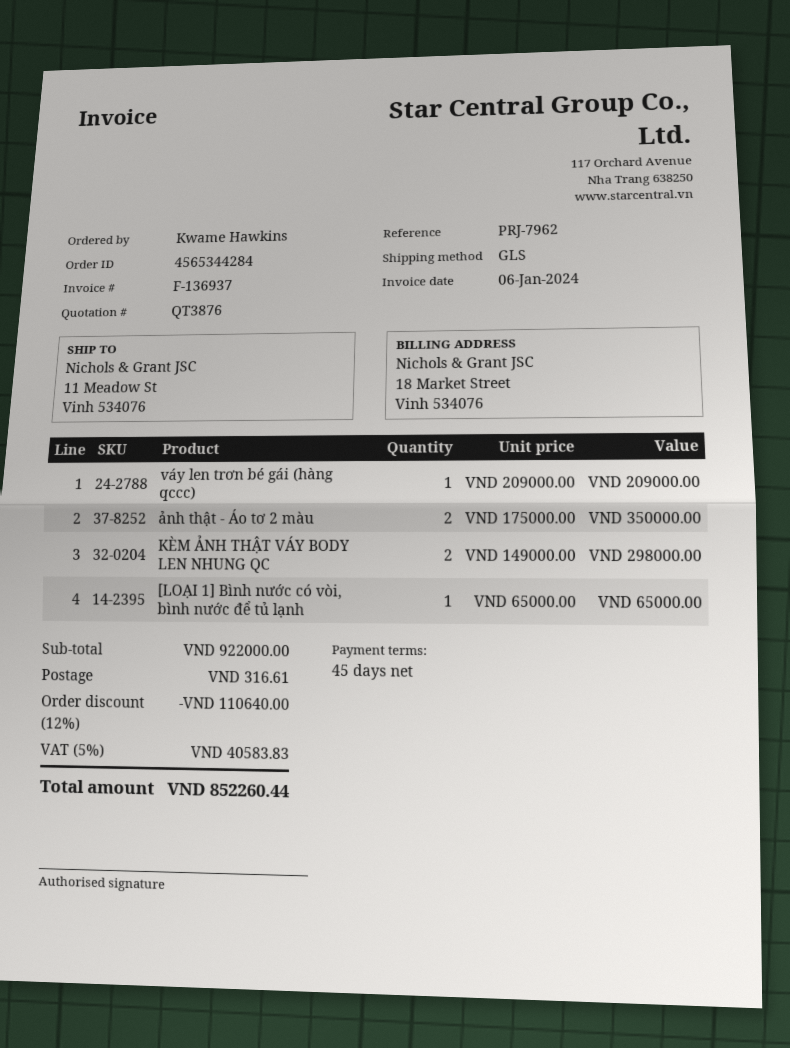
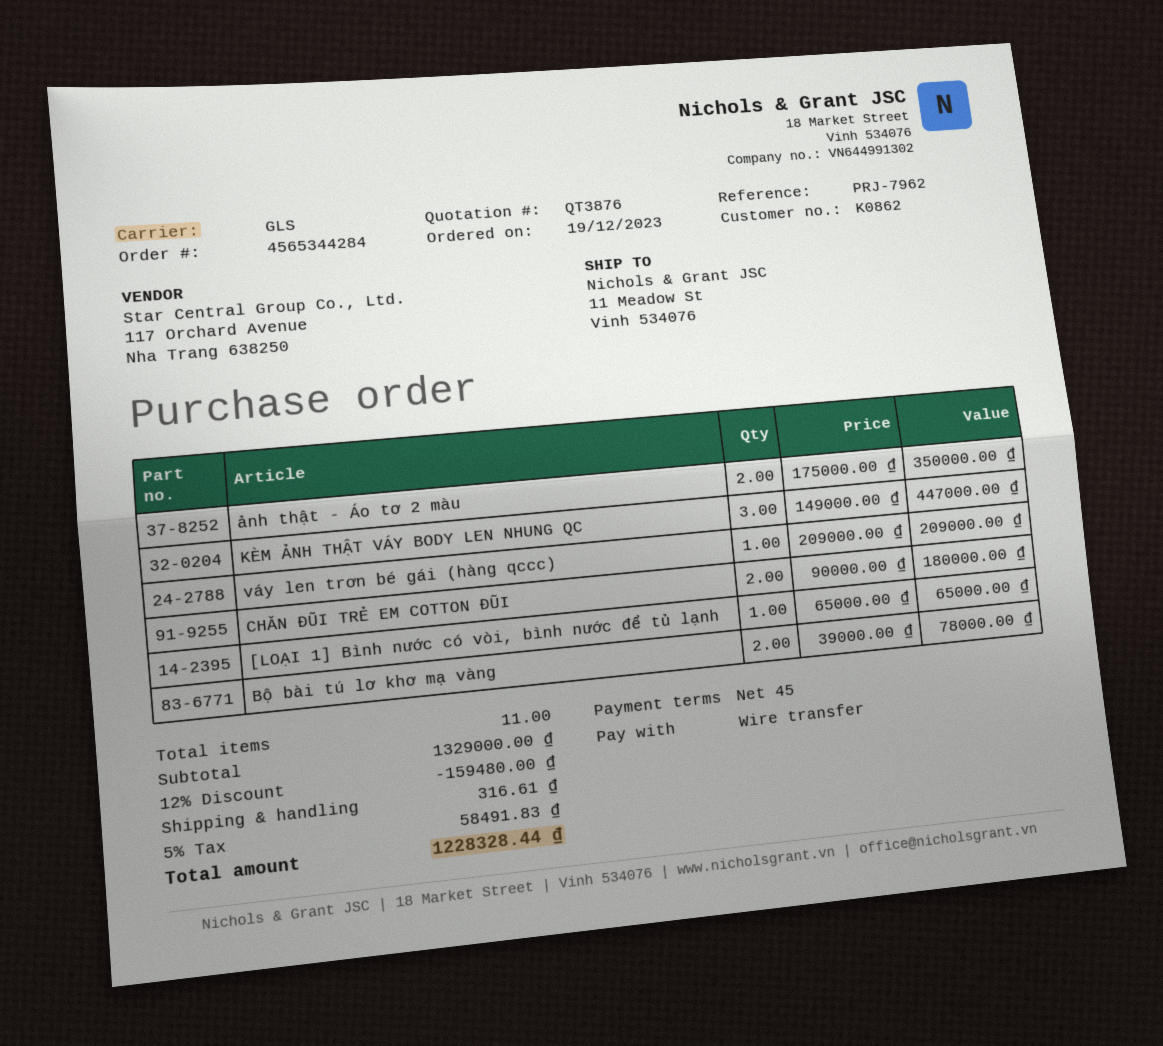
KÈM ẢNH THẬT VÁY BODY LEN NHUNG QC: 2 x 149000.00 = 298000.00 -> 3 x 149000.00 = 447000.00
CHĂN ĐŨI TRẺ EM COTTON ĐŨI: none -> 2 x 90000.00 = 180000.00
Bộ bài tú lơ khơ mạ vàng: none -> 2 x 39000.00 = 78000.00
subtotal: 922000.00 -> 1329000.00
discount: 12% = 110640.00 -> 12% = 159480.00
tax: 5% = 40583.83 -> 5% = 58491.83
total: 852260.44 -> 1228328.44

